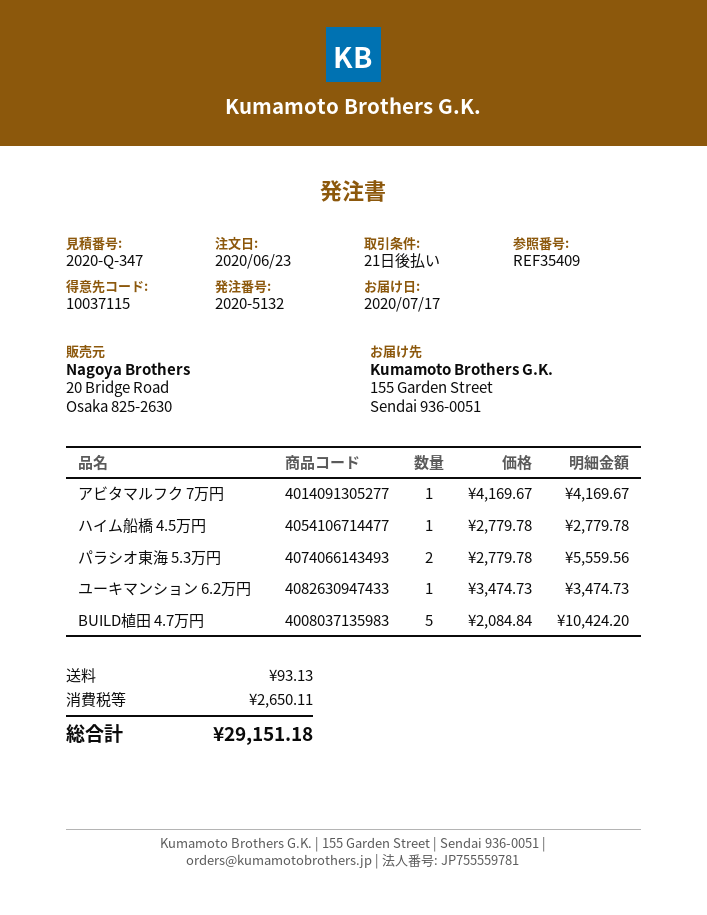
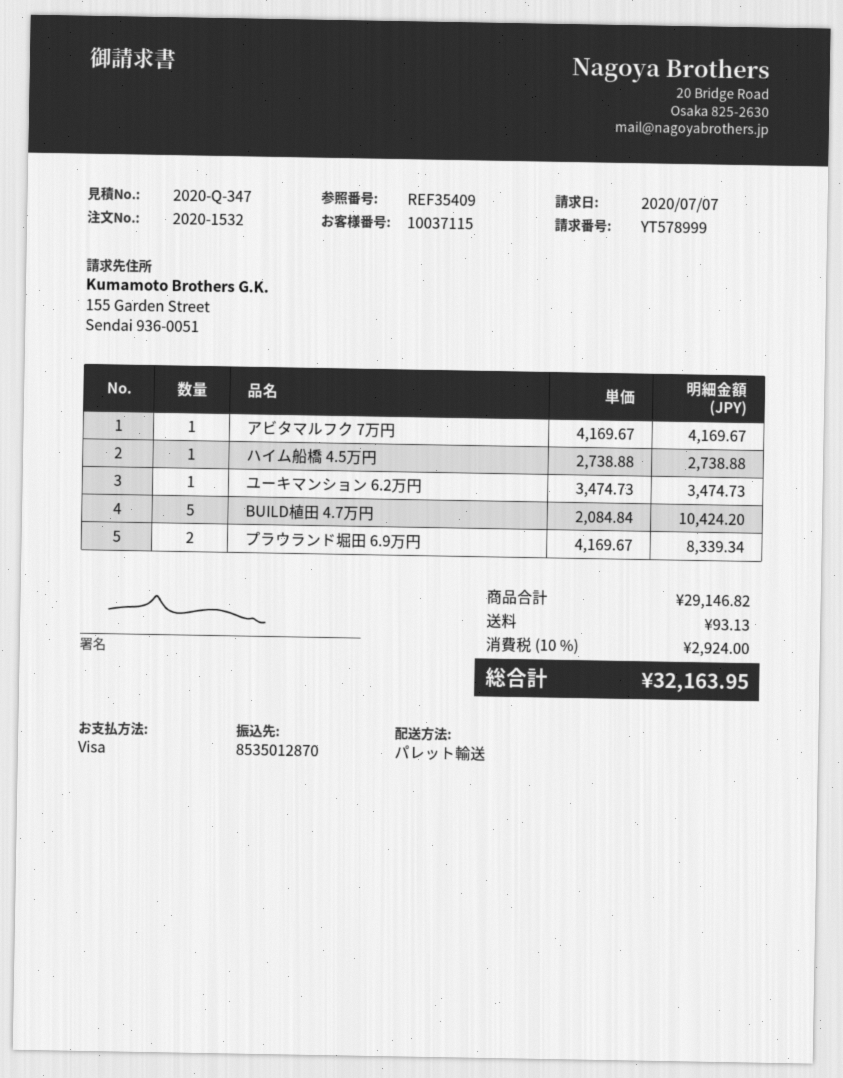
order number: 2020-5132 -> 2020-1532
ハイム船橋 4.5万円: 1 x 2779.78 = 2779.78 -> 1 x 2738.88 = 2738.88
パラシオ東海 5.3万円: 2 x 2779.78 = 5559.56 -> none
プラウランド堀田 6.9万円: none -> 2 x 4169.67 = 8339.34
tax: 2650.11 -> 2924.00
total: 29151.18 -> 32163.95

